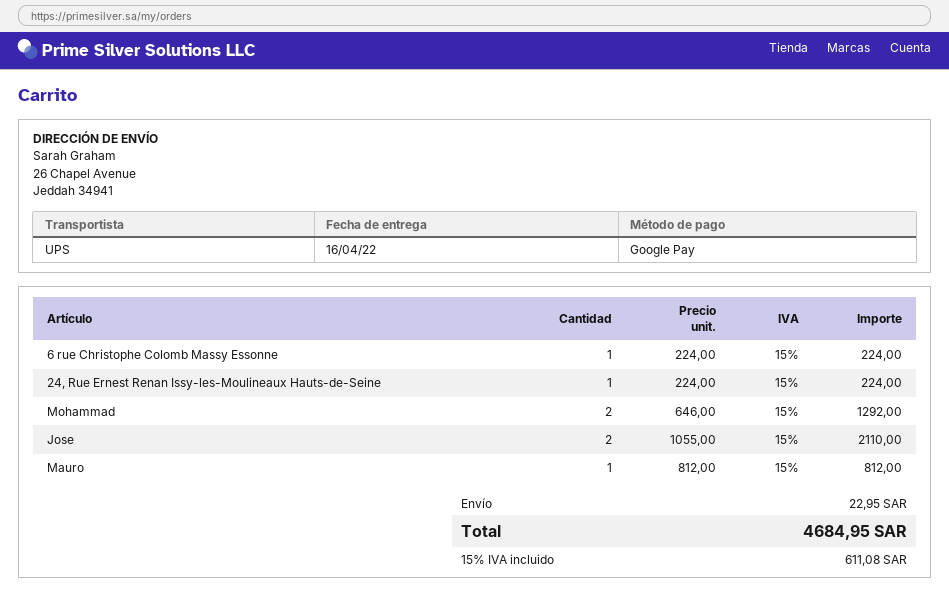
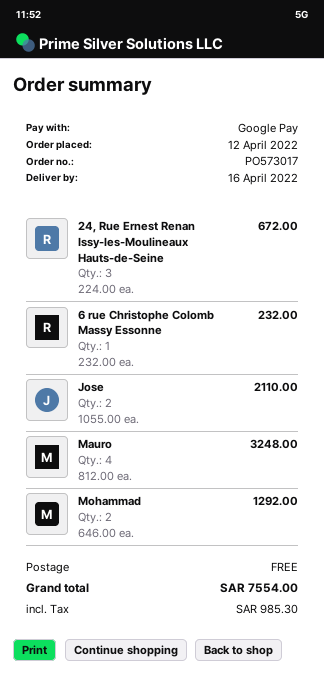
6 rue Christophe Colomb Massy Essonne: 1 x 224.00 = 224.00 -> 1 x 232.00 = 232.00
24, Rue Ernest Renan Issy-les-Moulineaux Hauts-de-Seine: 1 x 224.00 = 224.00 -> 3 x 224.00 = 672.00
Mauro: 1 x 812.00 = 812.00 -> 4 x 812.00 = 3248.00
shipping: 22.95 -> 0.00
tax: 611.08 -> 985.30
total: 4684.95 -> 7554.00

